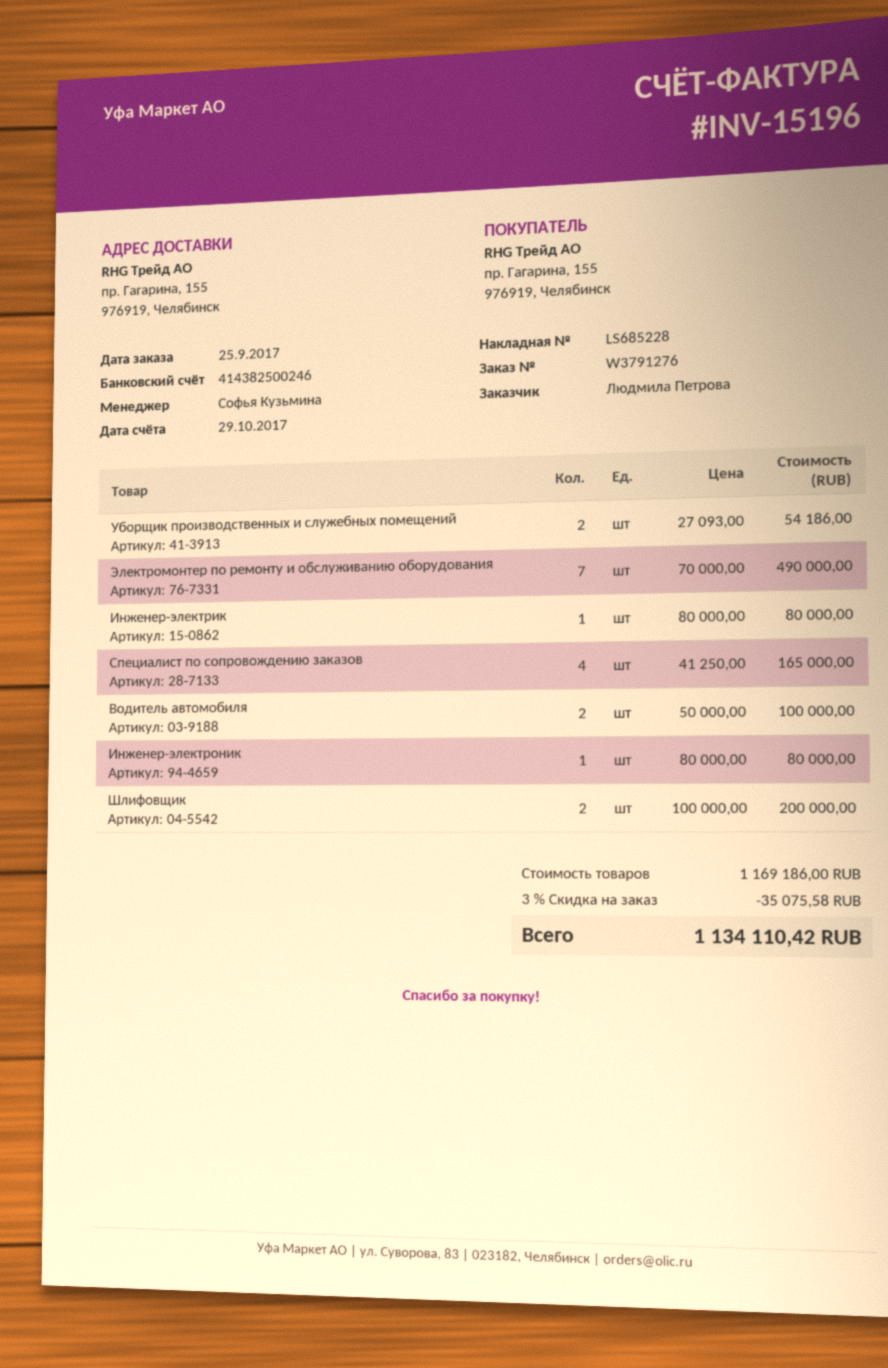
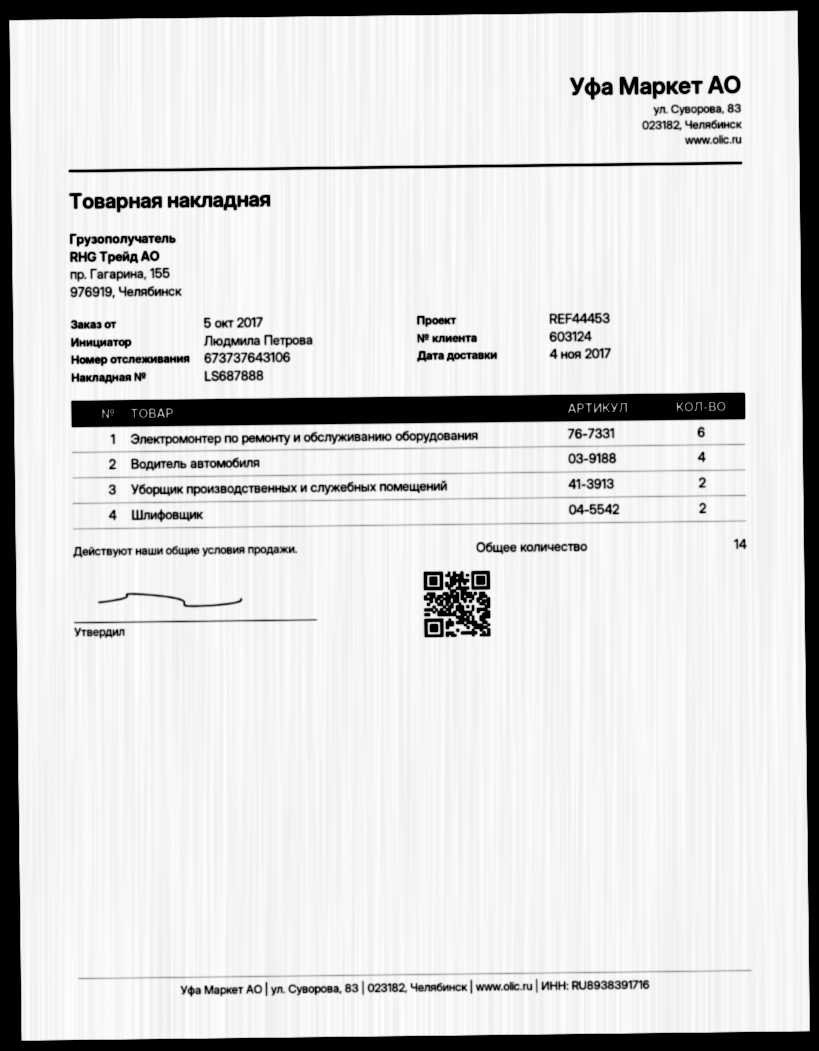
order date: 2017-09-25 -> 2017-10-05
delivery note number: LS685228 -> LS687888
Электромонтер по ремонту и обслуживанию оборудования: 7 -> 6
Инженер-электрик: 1 -> none
Специалист по сопровождению заказов: 4 -> none
Водитель автомобиля: 2 -> 4
Инженер-электроник: 1 -> none

